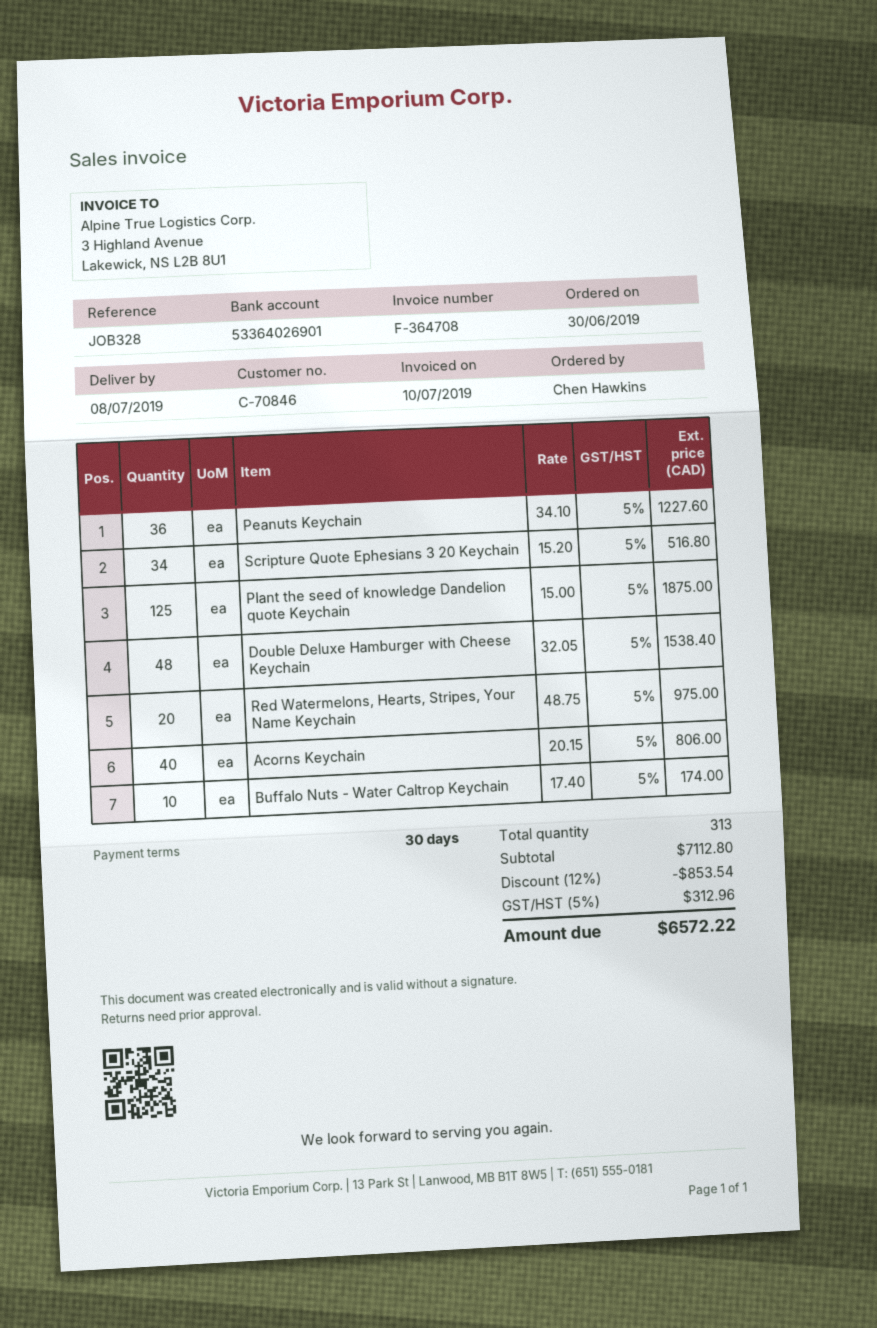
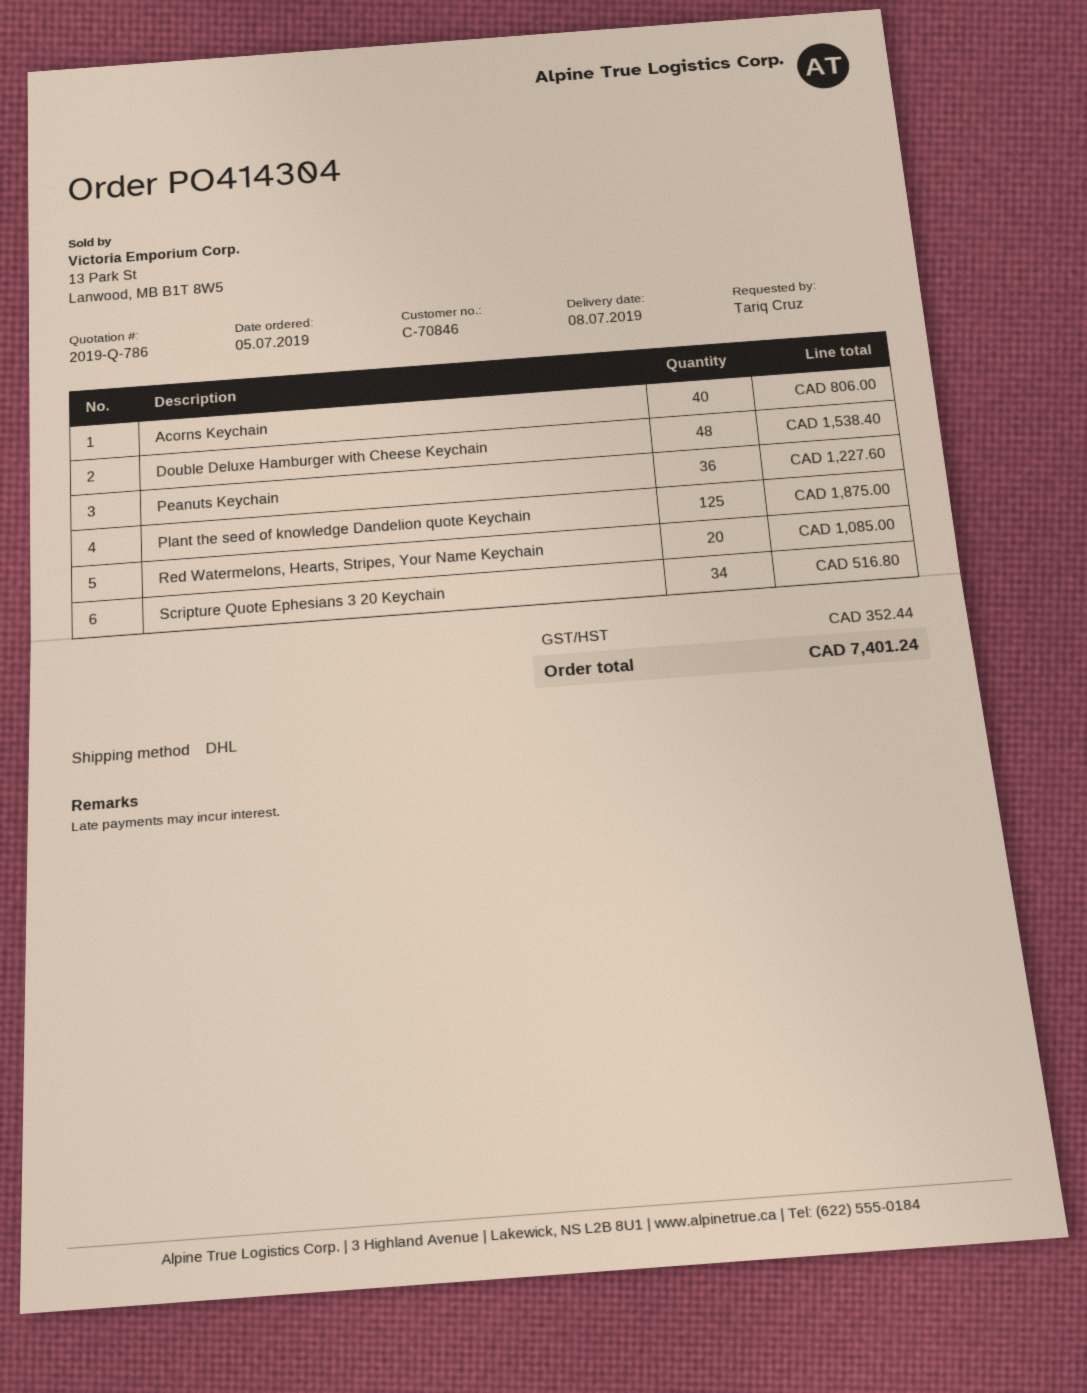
order date: 2019-06-30 -> 2019-07-05
ordered by: Chen Hawkins -> Tariq Cruz
Red Watermelons, Hearts, Stripes, Your Name Keychain: 20 for 975.00 -> 20 for 1085.00
Buffalo Nuts - Water Caltrop Keychain: 10 for 174.00 -> none
discount: 12% = 853.54 -> none
tax: 312.96 -> 352.44
total: 6572.22 -> 7401.24

